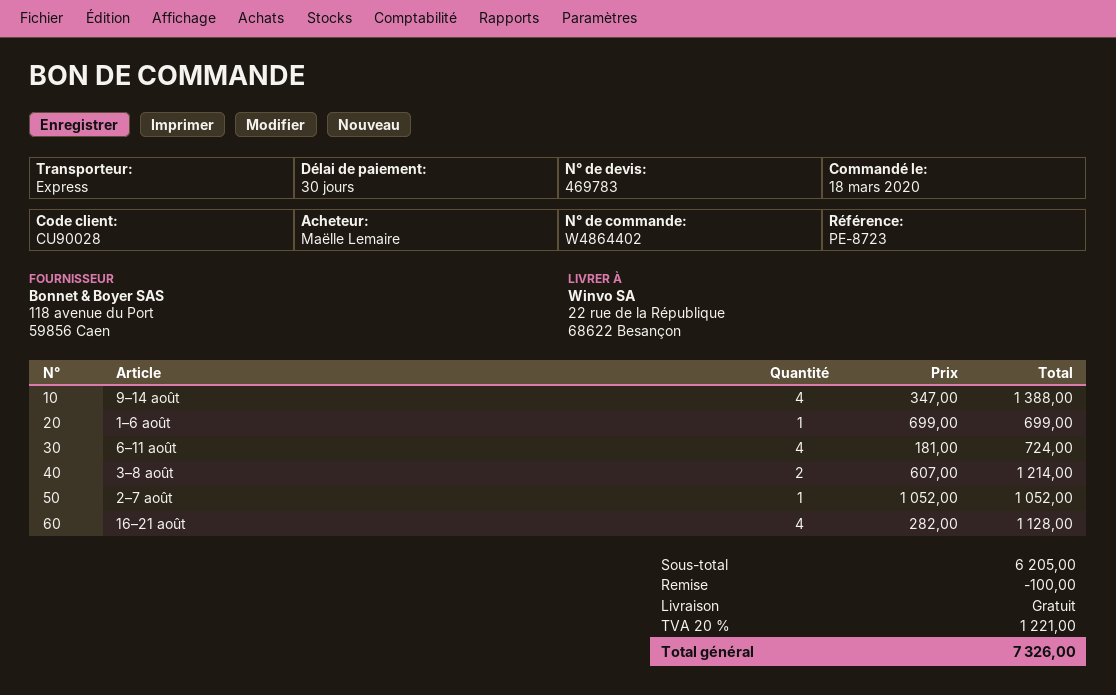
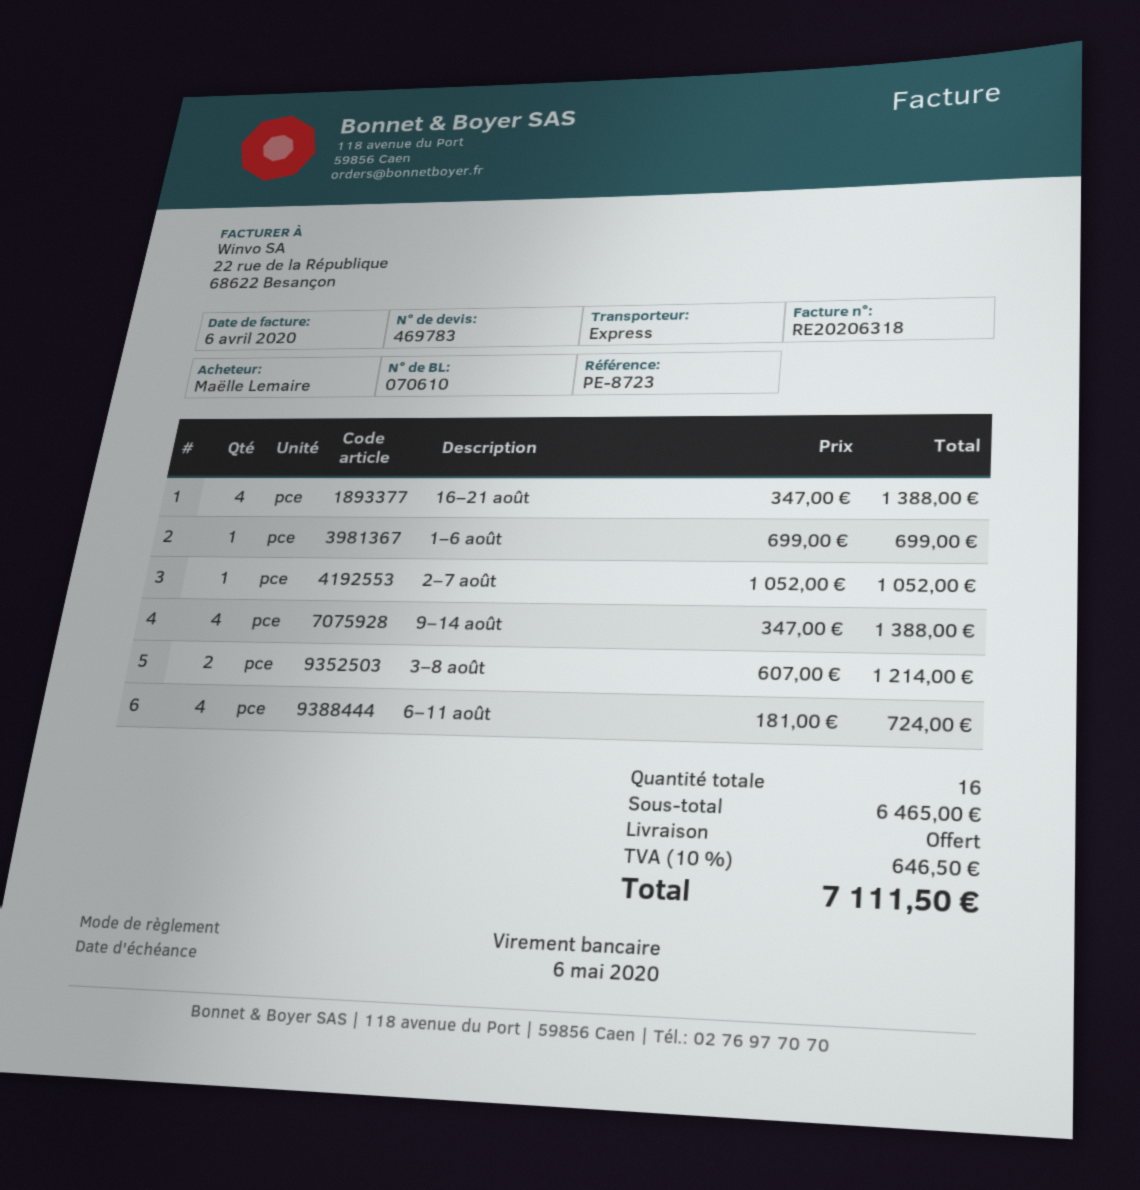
16–21 août: 4 x 282.00 = 1128.00 -> 4 x 347.00 = 1388.00
subtotal: 6205.00 -> 6465.00
discount: 100.00 -> none
tax: 20% = 1221.00 -> 10% = 646.50
total: 7326.00 -> 7111.50

